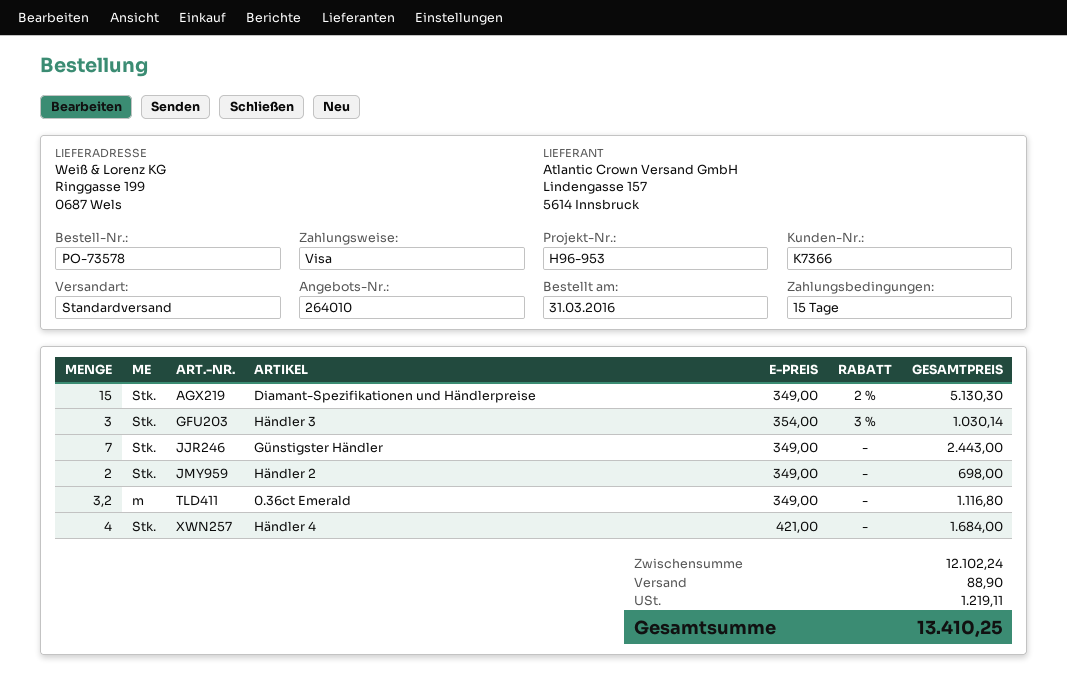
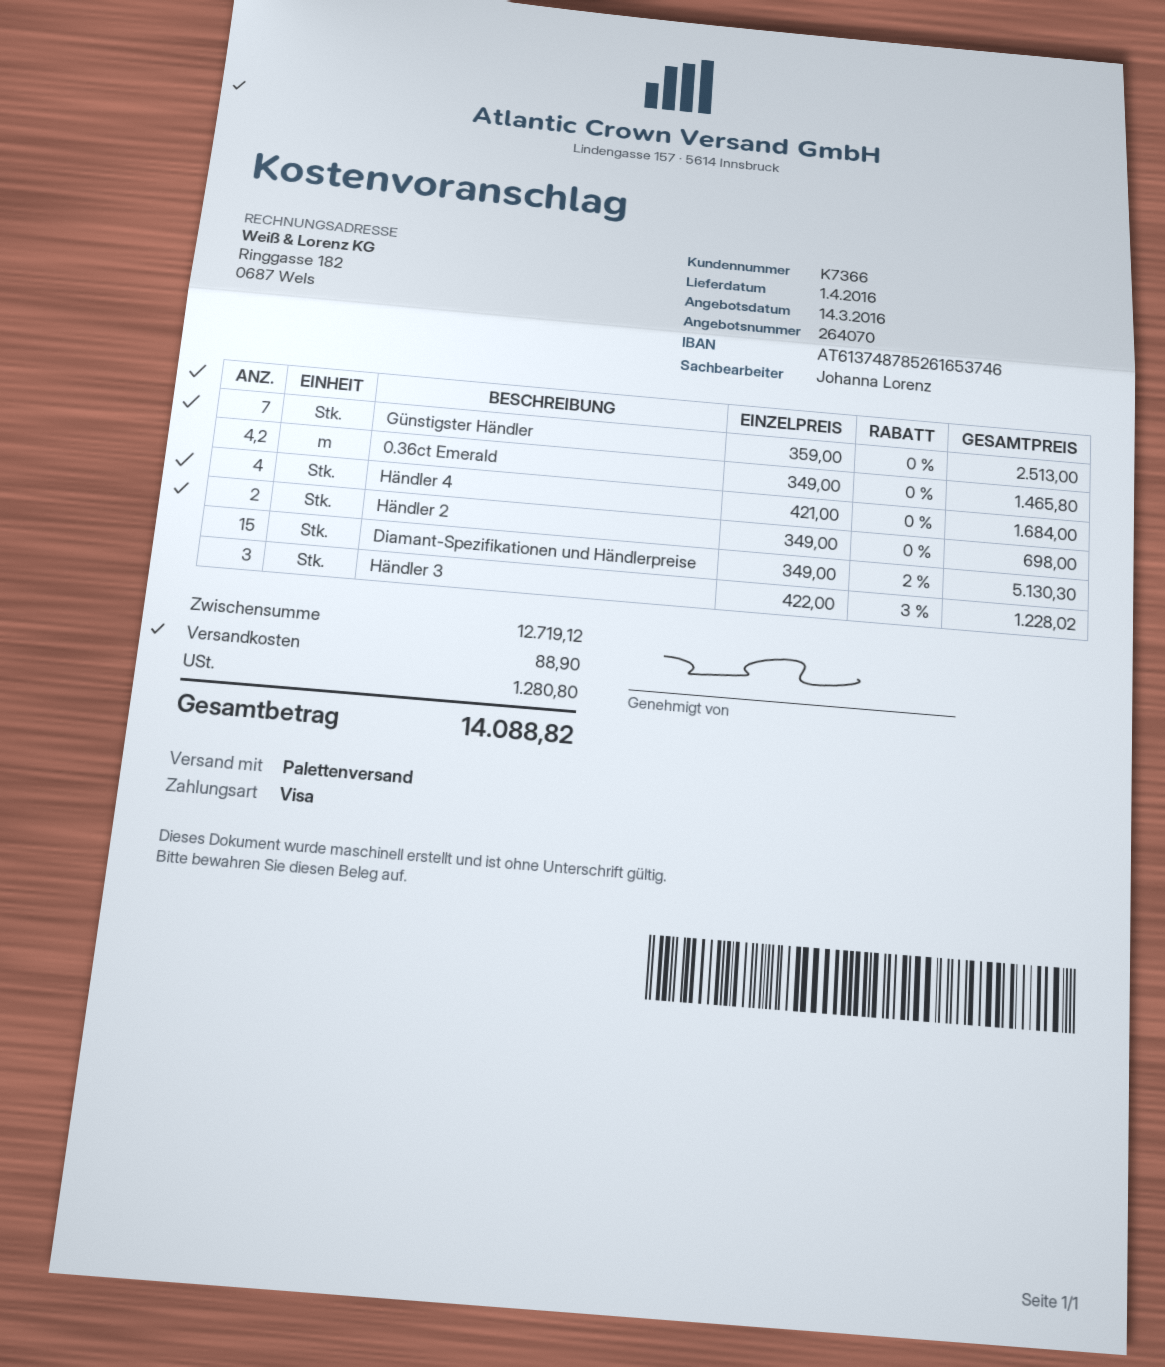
quote number: 264010 -> 264070
shipping method: standard -> pallet freight
Händler 3: 3 x 354.00 - 3% = 1030.14 -> 3 x 422.00 - 3% = 1228.02
Günstigster Händler: 7 x 349.00 = 2443.00 -> 7 x 359.00 = 2513.00
0.36ct Emerald: 3.2 x 349.00 = 1116.80 -> 4.2 x 349.00 = 1465.80
subtotal: 12102.24 -> 12719.12
tax: 1219.11 -> 1280.80
total: 13410.25 -> 14088.82

